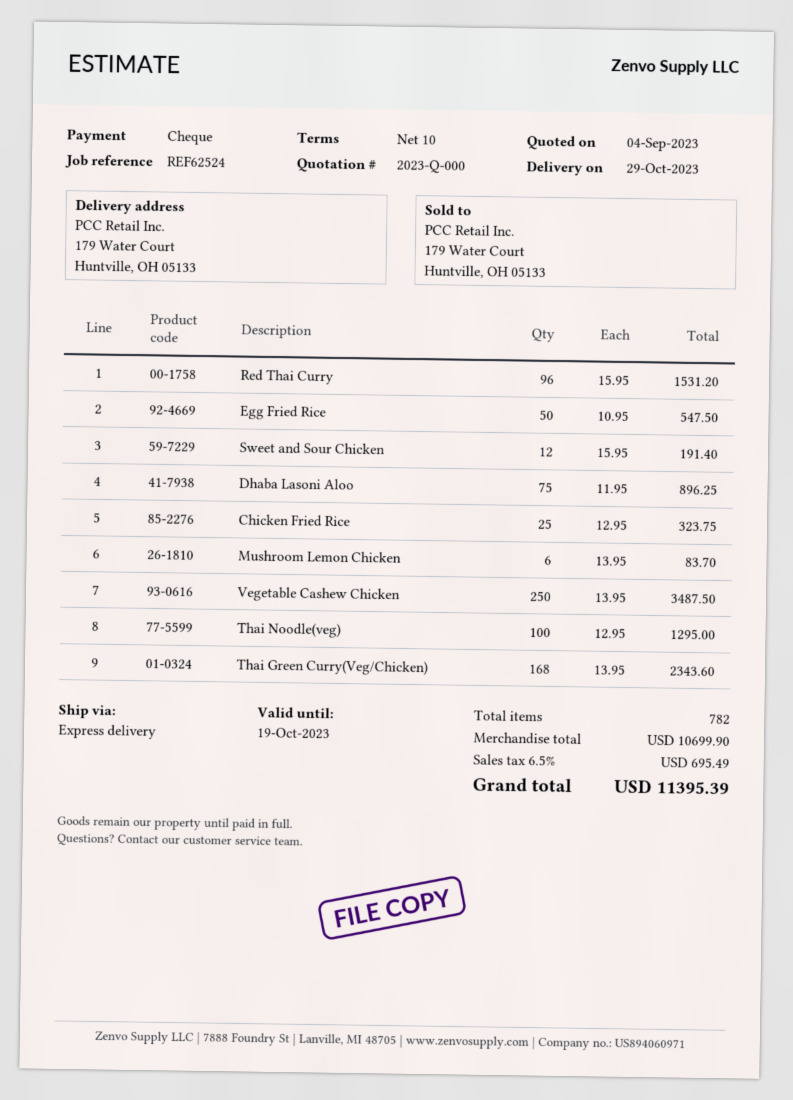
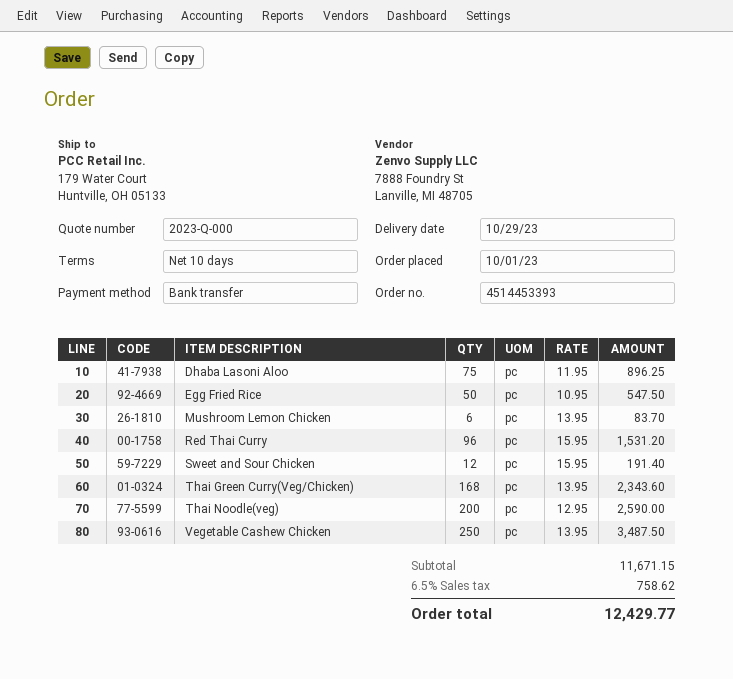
payment method: cheque -> bank transfer
Chicken Fried Rice: 25 x 12.95 = 323.75 -> none
Thai Noodle(veg): 100 x 12.95 = 1295.00 -> 200 x 12.95 = 2590.00
subtotal: 10699.90 -> 11671.15
tax: 6.5% = 695.49 -> 6.5% = 758.62
total: 11395.39 -> 12429.77

